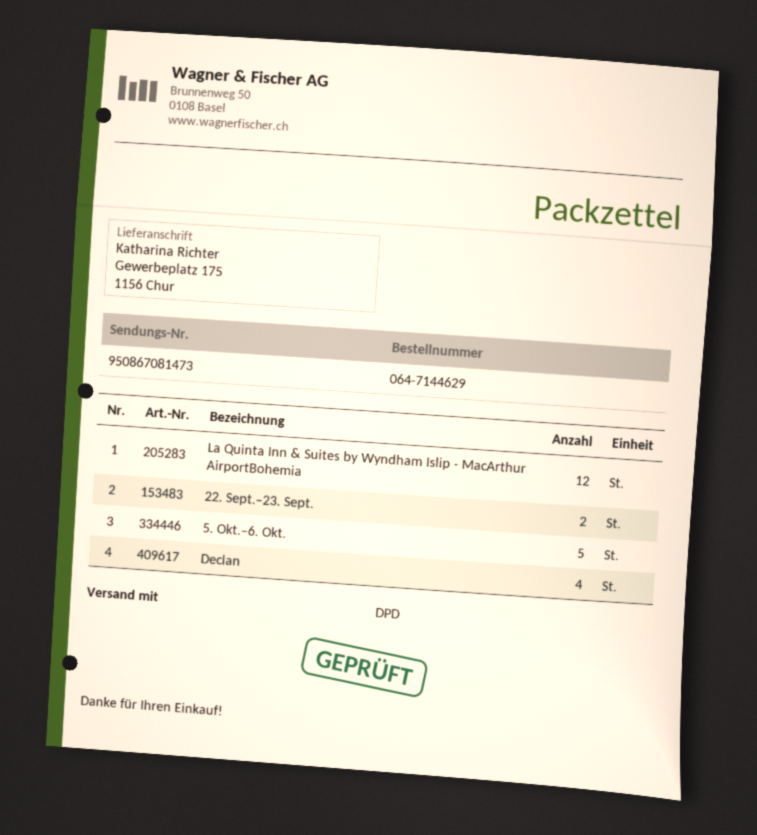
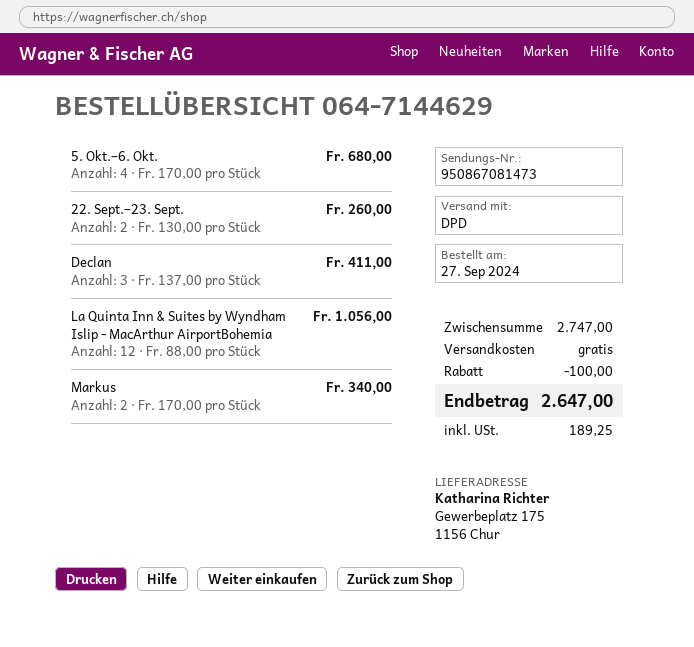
5. Okt.–6. Okt.: 5 -> 4
Declan: 4 -> 3
Markus: none -> 2

